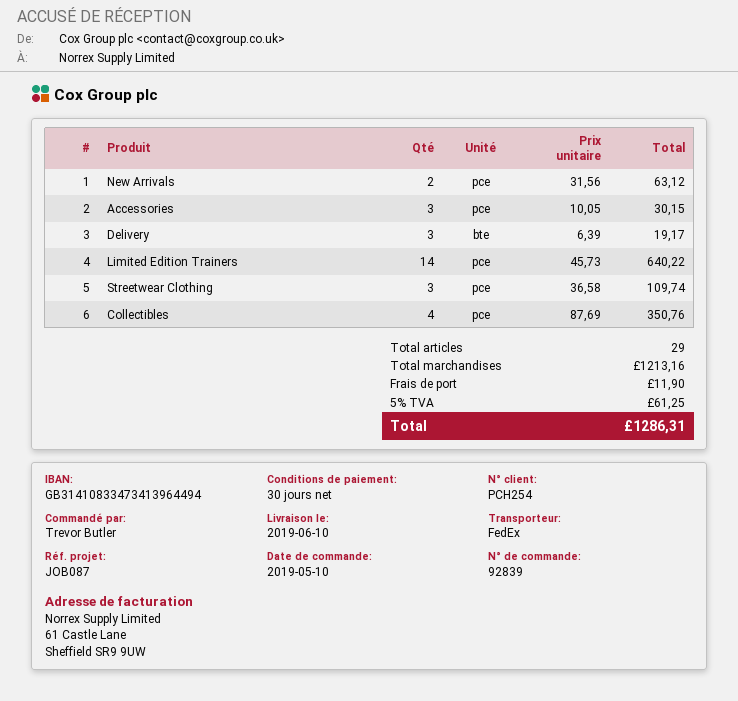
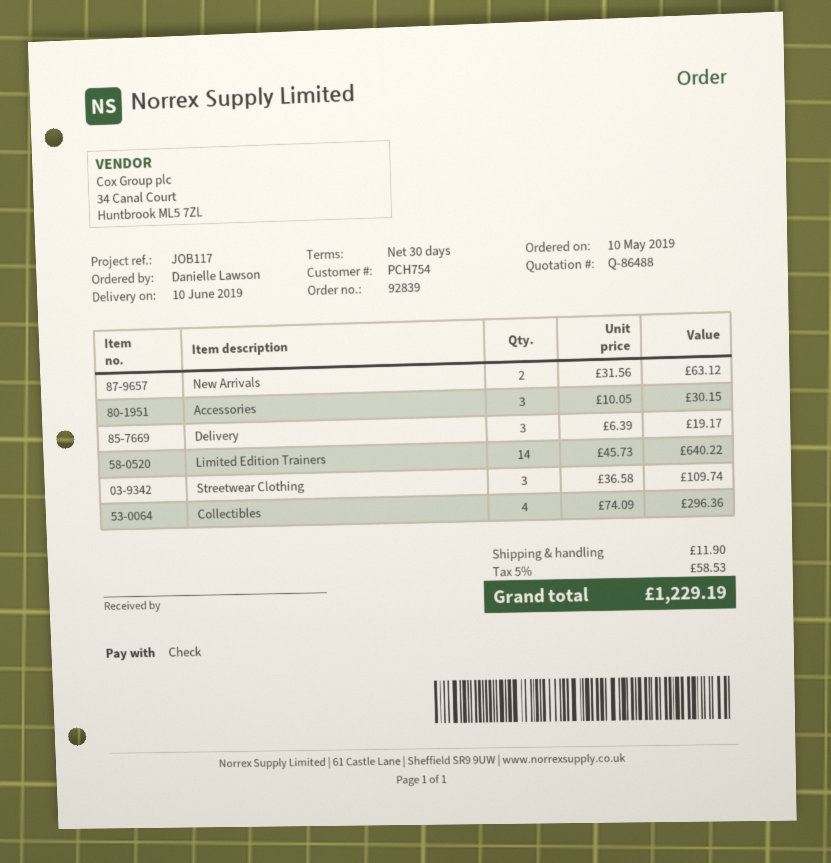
customer number: PCH254 -> PCH754
reference: JOB087 -> JOB117
ordered by: Trevor Butler -> Danielle Lawson
Collectibles: 4 x 87.69 = 350.76 -> 4 x 74.09 = 296.36
tax: 5% = 61.25 -> 5% = 58.53
total: 1286.31 -> 1229.19

